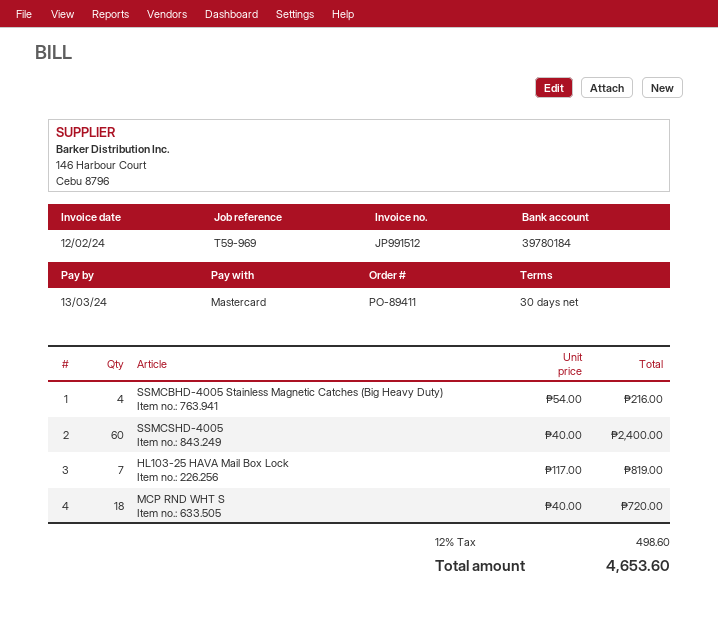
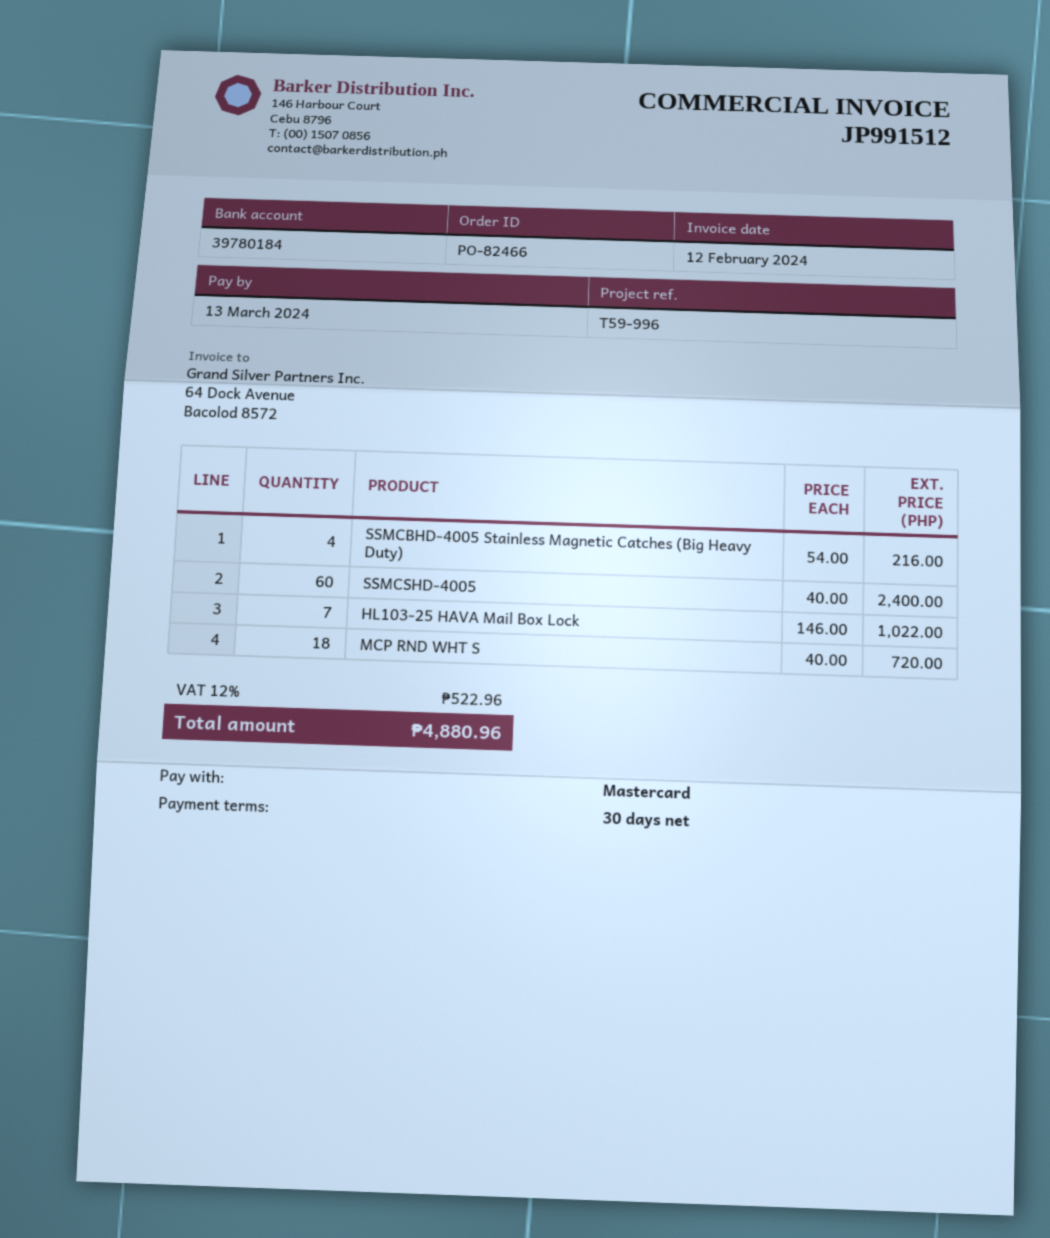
order number: PO-89411 -> PO-82466
reference: T59-969 -> T59-996
HL103-25 HAVA Mail Box Lock: 7 x 117.00 = 819.00 -> 7 x 146.00 = 1022.00
tax: 12% = 498.60 -> 12% = 522.96
total: 4653.60 -> 4880.96

